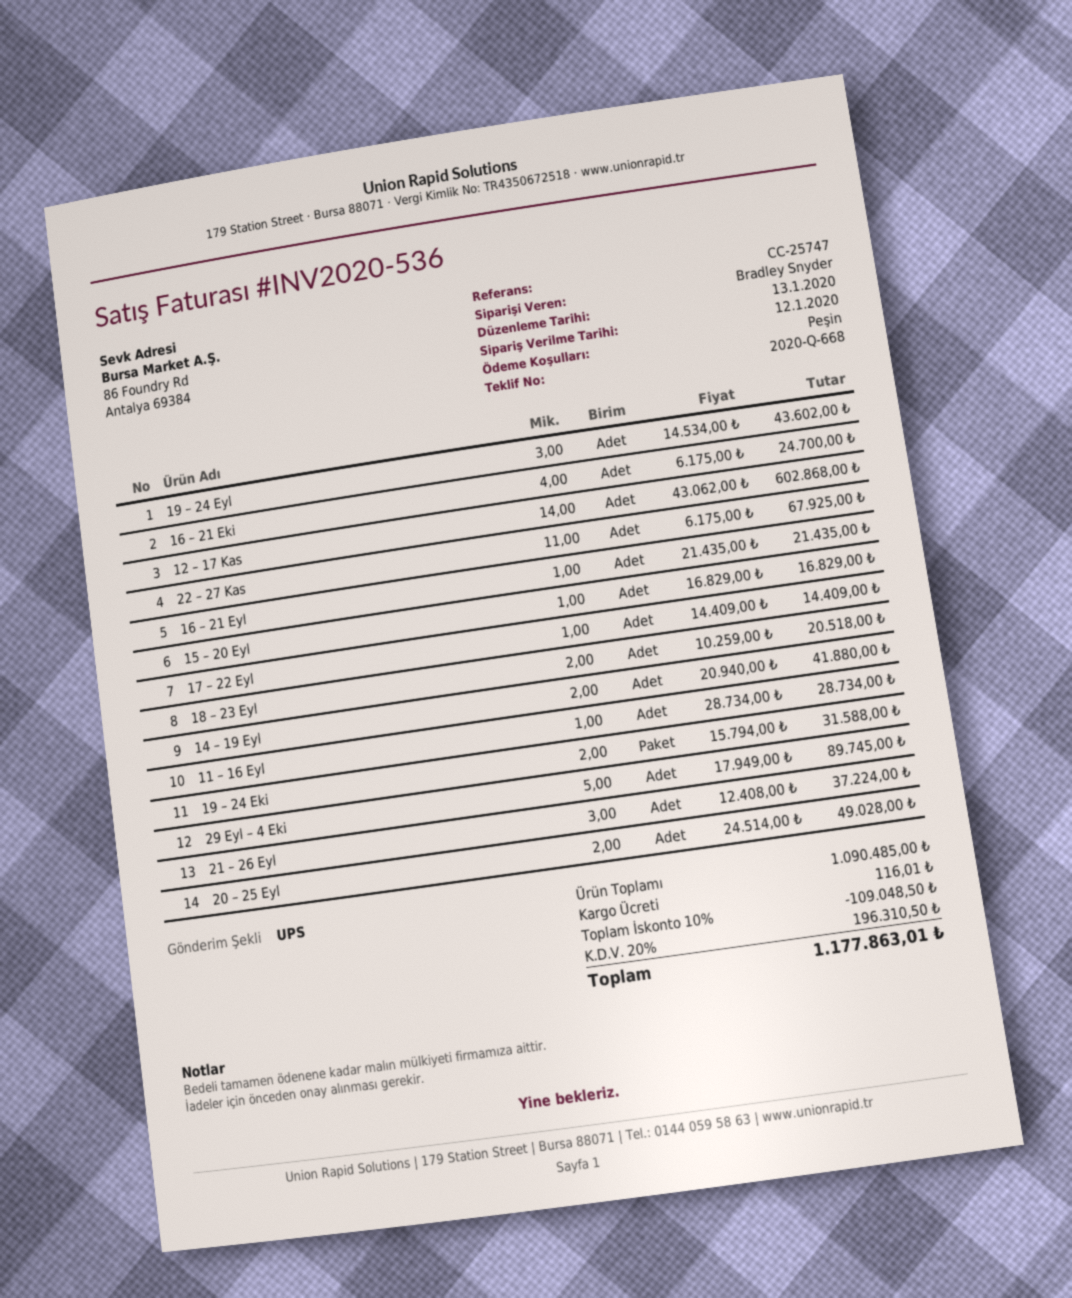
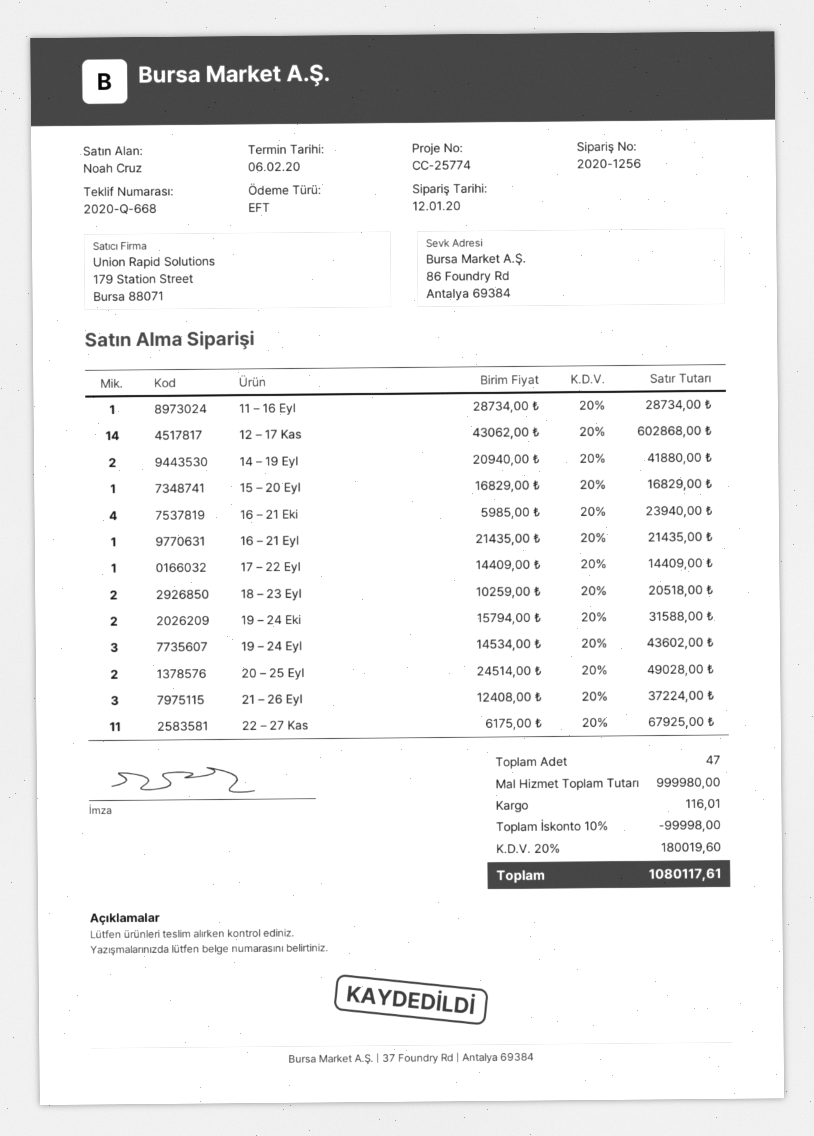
reference: CC-25747 -> CC-25774
ordered by: Bradley Snyder -> Noah Cruz
16 – 21 Eki: 4 x 6175.00 = 24700.00 -> 4 x 5985.00 = 23940.00
29 Eyl – 4 Eki: 5 x 17949.00 = 89745.00 -> none
subtotal: 1090485.00 -> 999980.00
discount: 10% = 109048.50 -> 10% = 99998.00
tax: 20% = 196310.50 -> 20% = 180019.60
total: 1177863.01 -> 1080117.61

